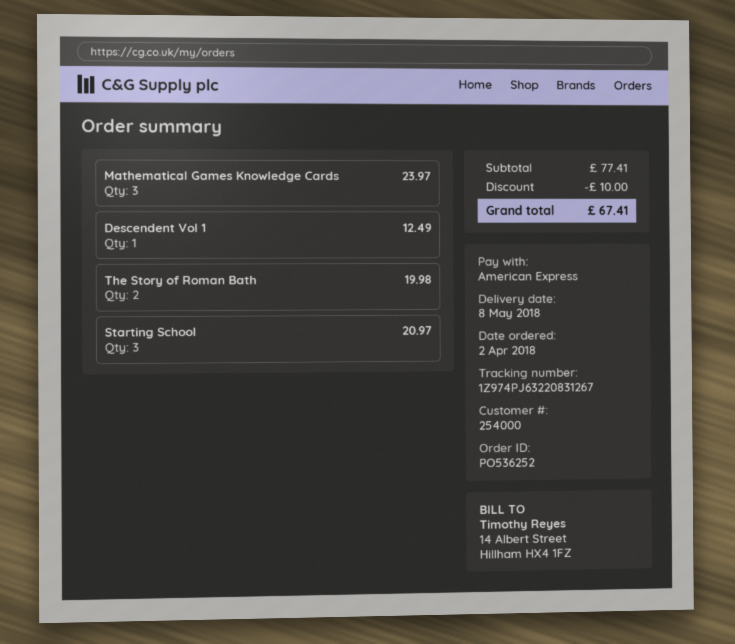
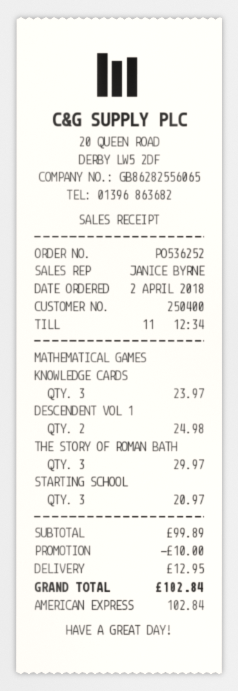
customer number: 254000 -> 250400
Descendent Vol 1: 1 for 12.49 -> 2 for 24.98
The Story of Roman Bath: 2 for 19.98 -> 3 for 29.97
subtotal: 77.41 -> 99.89
shipping: none -> 12.95
total: 67.41 -> 102.84

